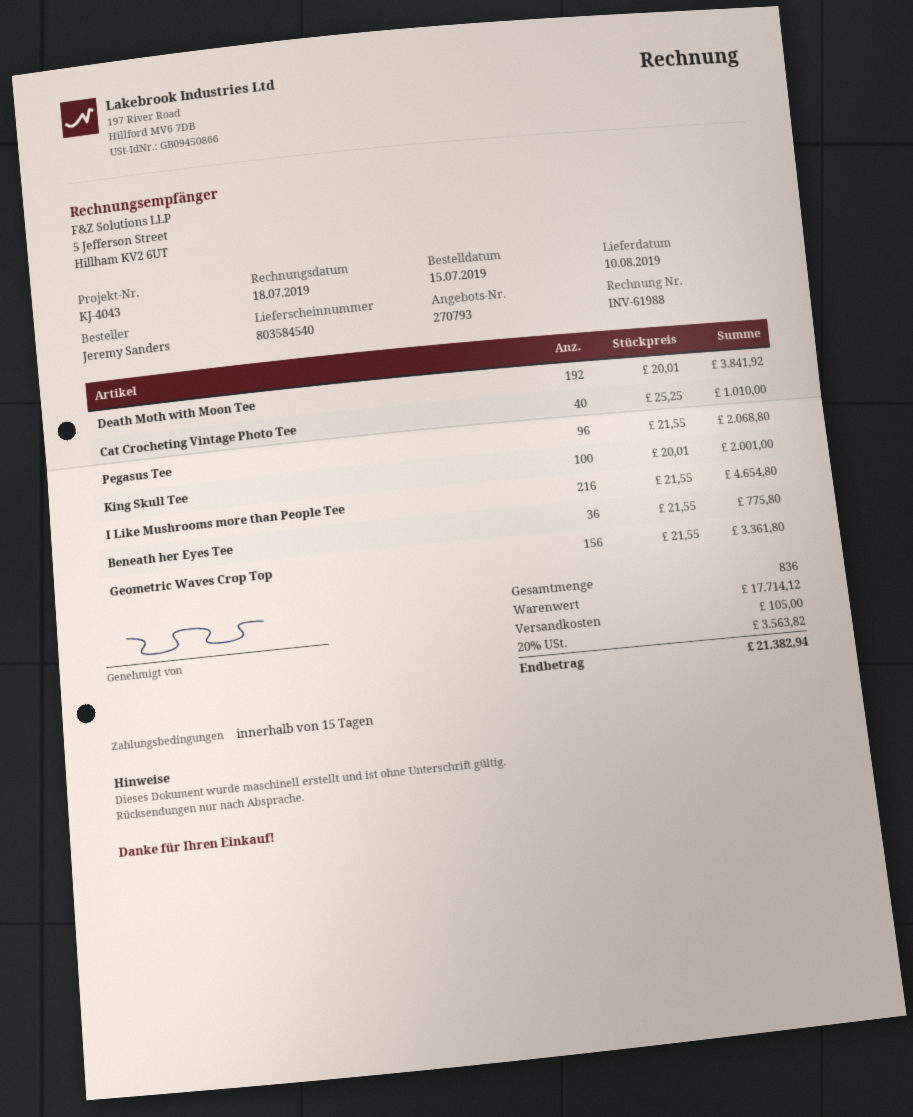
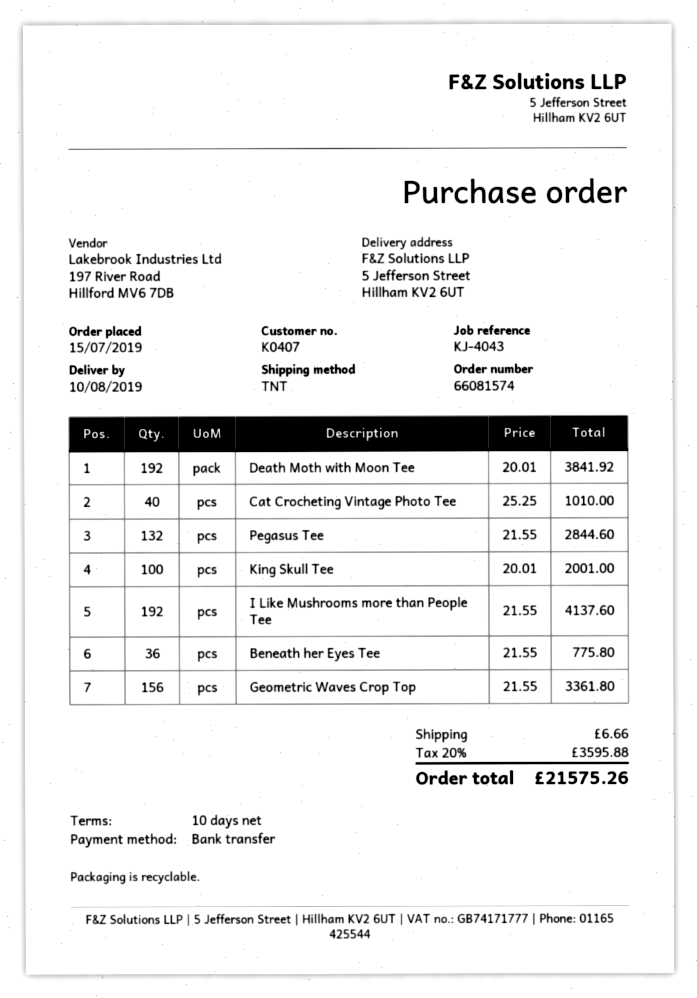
payment terms: 15 days -> 10 days
Pegasus Tee: 96 x 21.55 = 2068.80 -> 132 x 21.55 = 2844.60
I Like Mushrooms more than People Tee: 216 x 21.55 = 4654.80 -> 192 x 21.55 = 4137.60
shipping: 105.00 -> 6.66
tax: 20% = 3563.82 -> 20% = 3595.88
total: 21382.94 -> 21575.26

